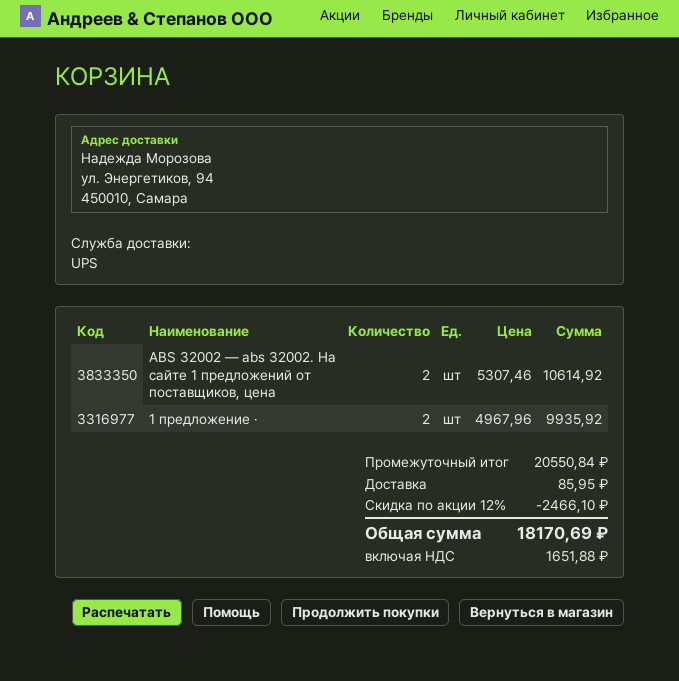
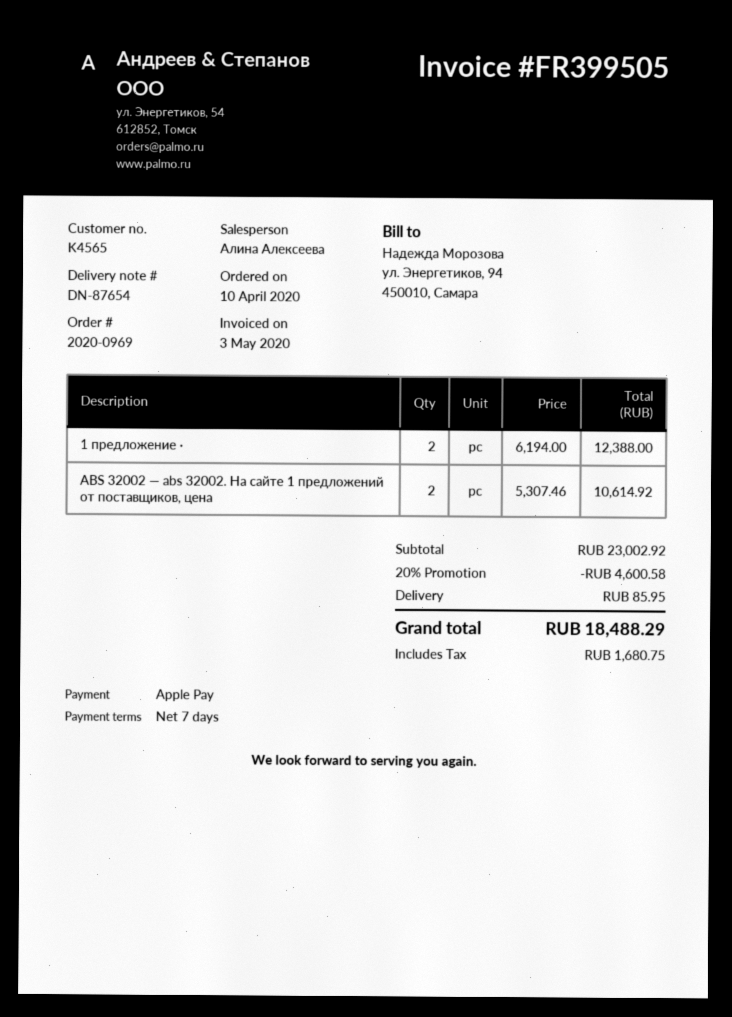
1 предложение ·: 2 x 4967.96 = 9935.92 -> 2 x 6194.00 = 12388.00
subtotal: 20550.84 -> 23002.92
discount: 12% = 2466.10 -> 20% = 4600.58
tax: 1651.88 -> 1680.75
total: 18170.69 -> 18488.29

